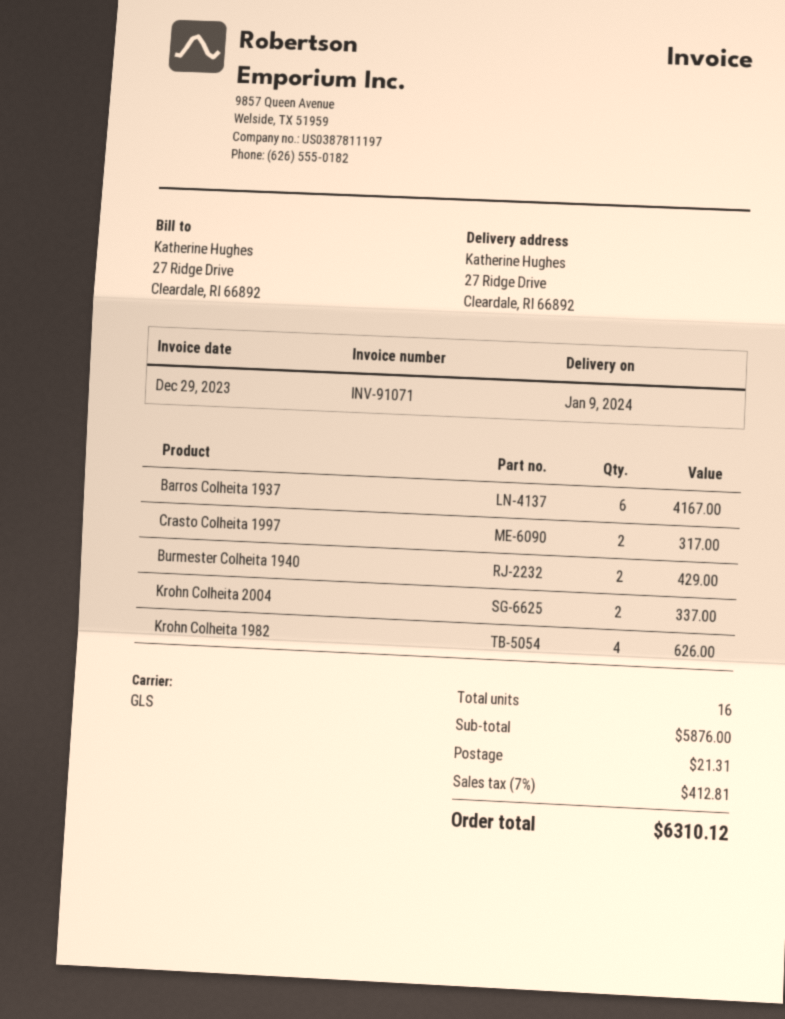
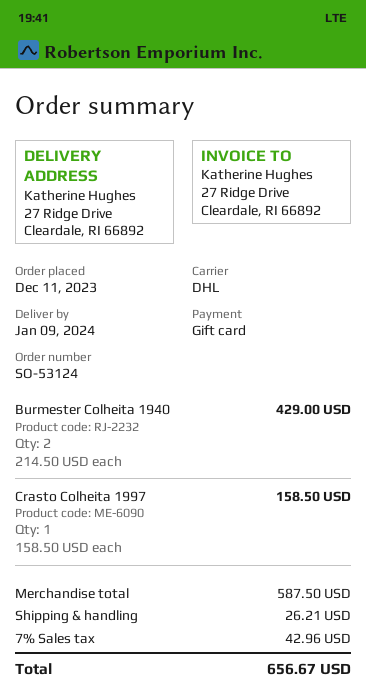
shipping method: GLS -> DHL
Barros Colheita 1937: 6 for 4167.00 -> none
Crasto Colheita 1997: 2 for 317.00 -> 1 for 158.50
Krohn Colheita 2004: 2 for 337.00 -> none
Krohn Colheita 1982: 4 for 626.00 -> none
subtotal: 5876.00 -> 587.50
shipping: 21.31 -> 26.21
tax: 7% = 412.81 -> 7% = 42.96
total: 6310.12 -> 656.67

